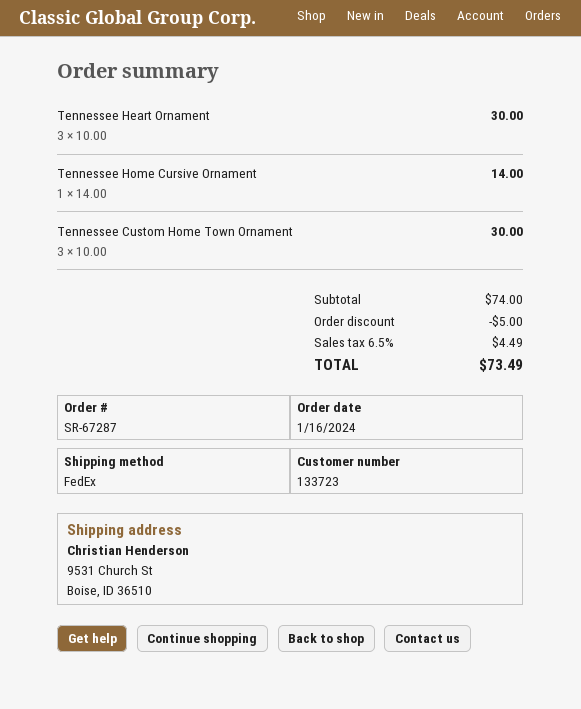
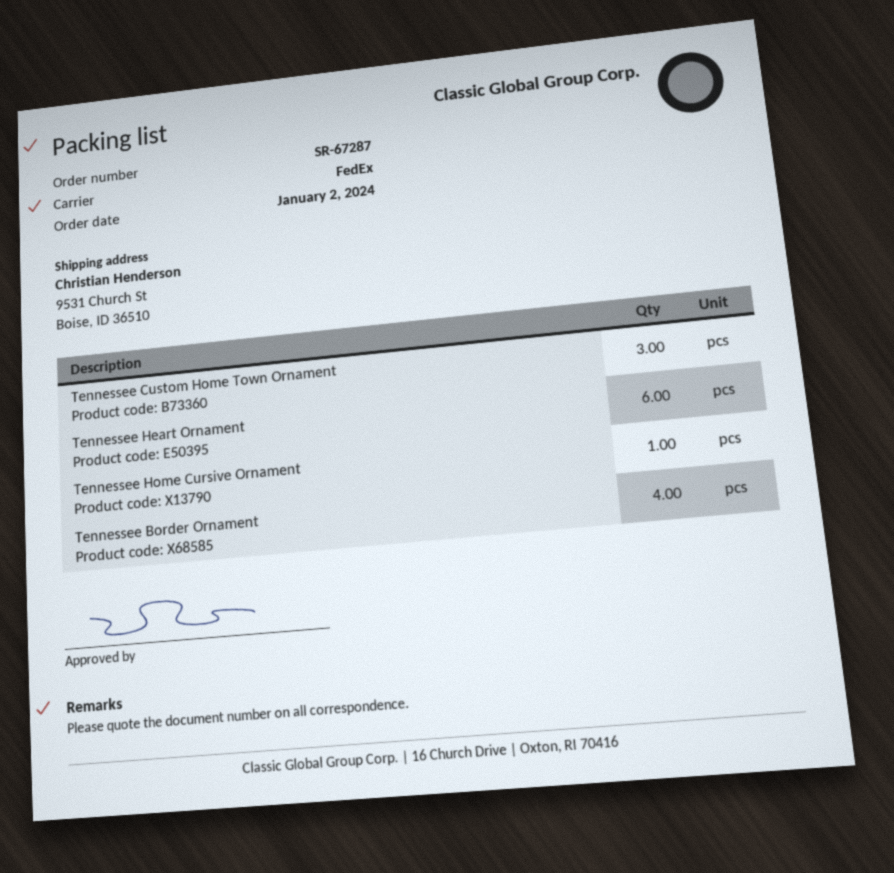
order date: 2024-01-16 -> 2024-01-02
Tennessee Heart Ornament: 3 -> 6
Tennessee Border Ornament: none -> 4

